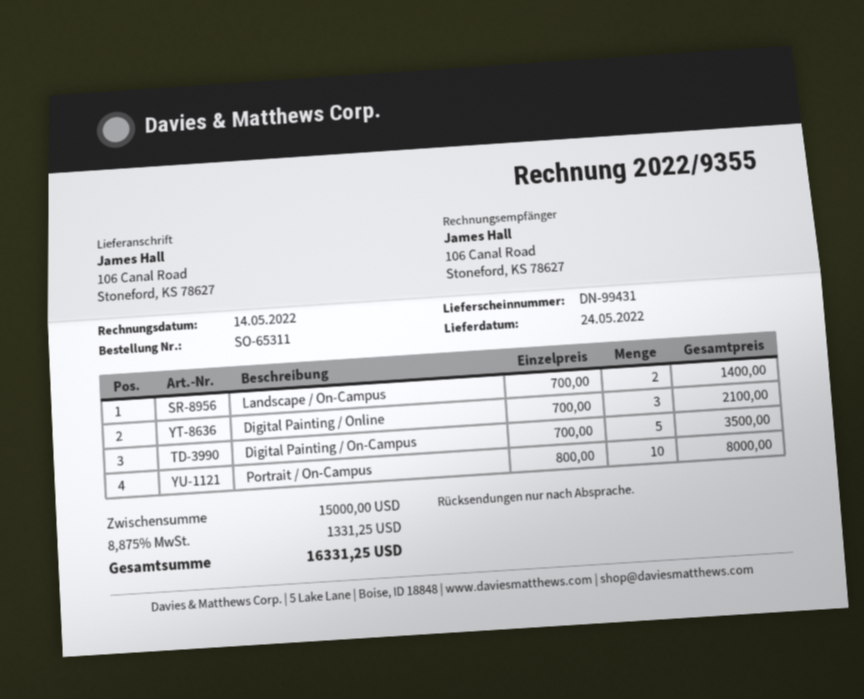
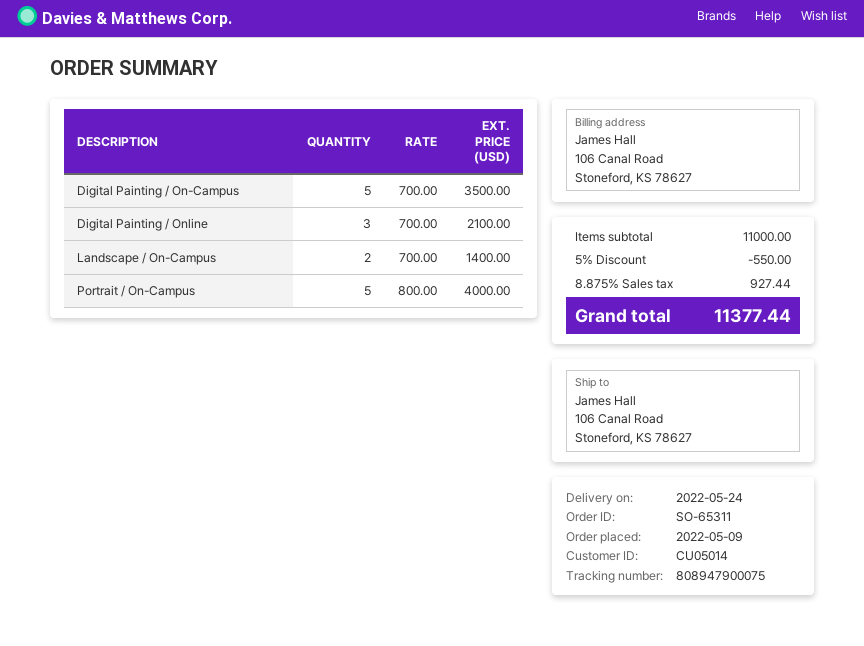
Portrait / On-Campus: 10 x 800.00 = 8000.00 -> 5 x 800.00 = 4000.00
subtotal: 15000.00 -> 11000.00
discount: none -> 5% = 550.00
tax: 8.875% = 1331.25 -> 8.875% = 927.44
total: 16331.25 -> 11377.44

